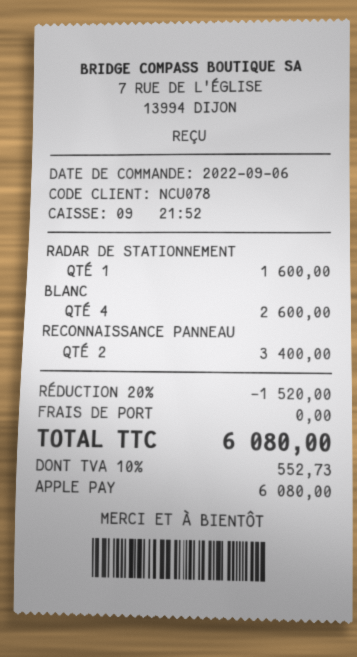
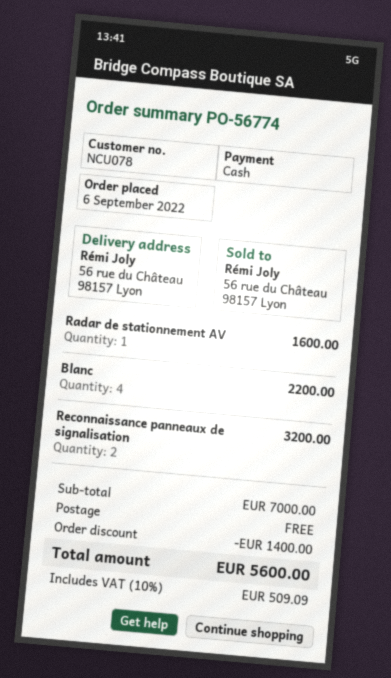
payment method: Apple Pay -> cash
BLANC: 4 for 2600.00 -> 4 for 2200.00
RECONNAISSANCE PANNEAU: 2 for 3400.00 -> 2 for 3200.00
discount: 1520.00 -> 1400.00
tax: 10% = 552.73 -> 10% = 509.09
total: 6080.00 -> 5600.00

